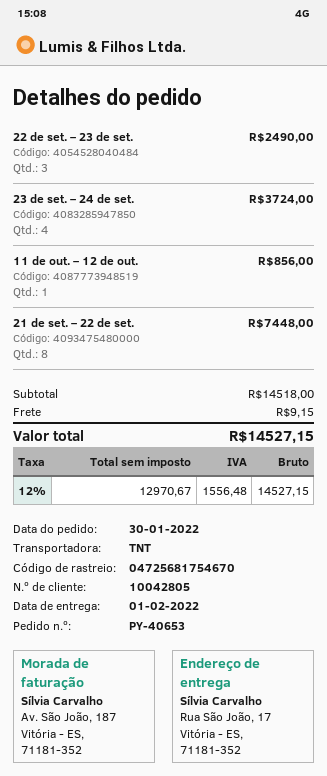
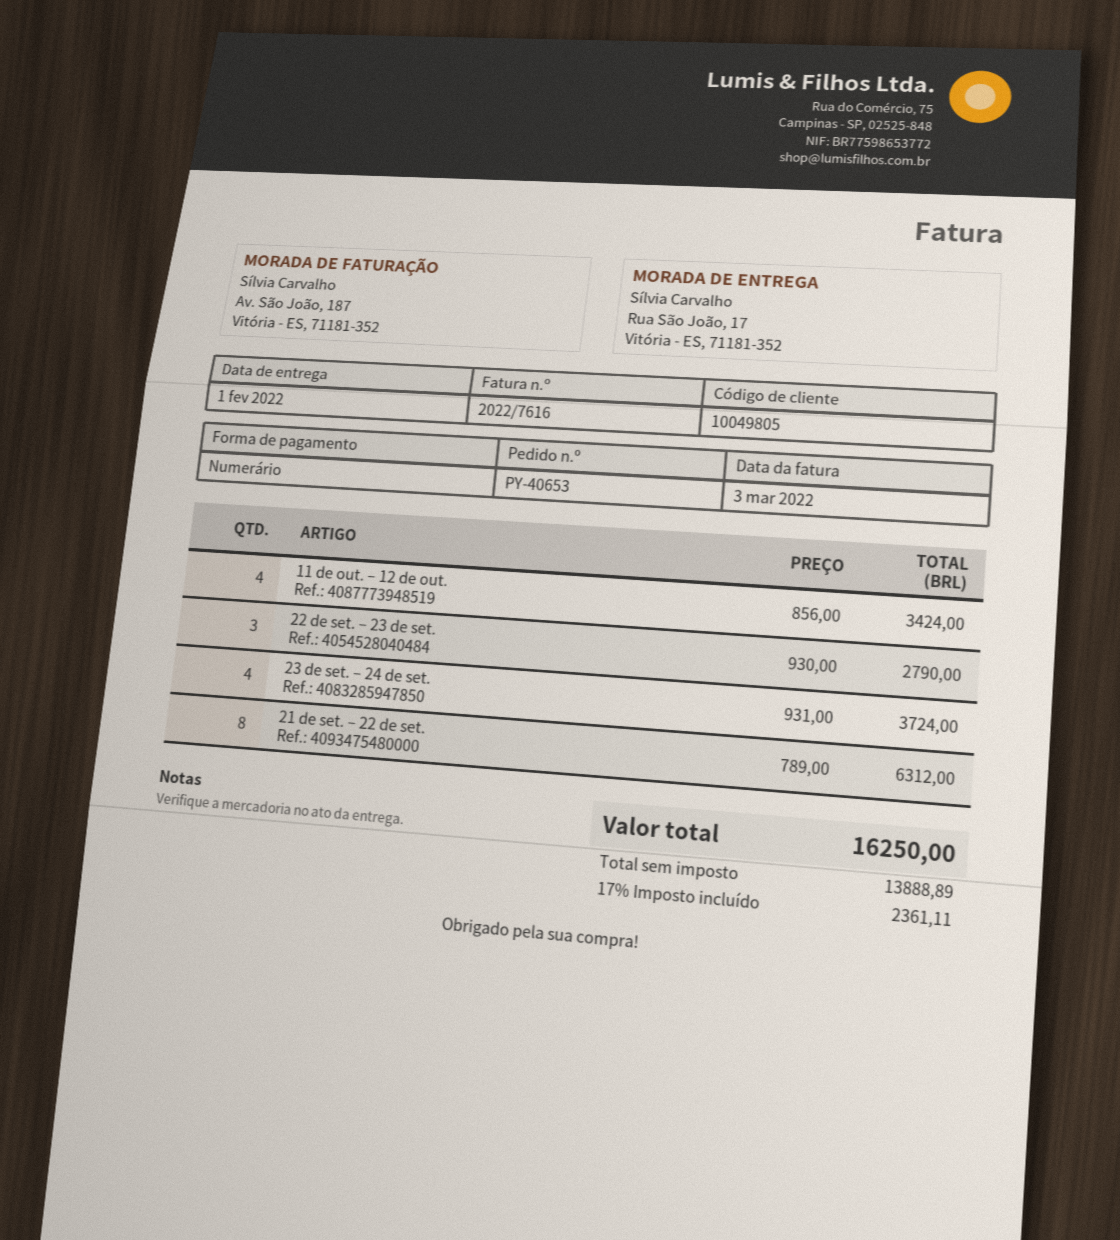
customer number: 10042805 -> 10049805
22 de set. – 23 de set.: 3 for 2490.00 -> 3 for 2790.00
11 de out. – 12 de out.: 1 for 856.00 -> 4 for 3424.00
21 de set. – 22 de set.: 8 for 7448.00 -> 8 for 6312.00
shipping: 9.15 -> none
net: 12970.67 -> 13888.89
tax: 12% = 1556.48 -> 17% = 2361.11
total: 14527.15 -> 16250.00

